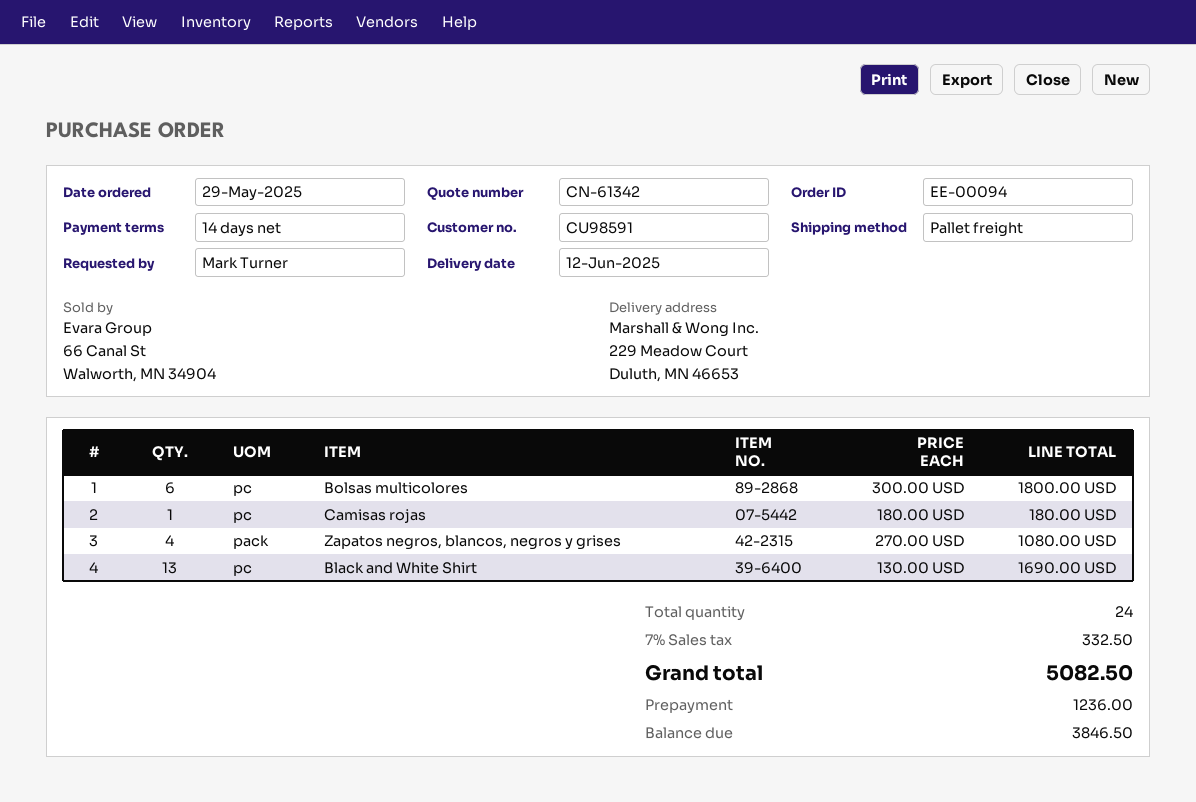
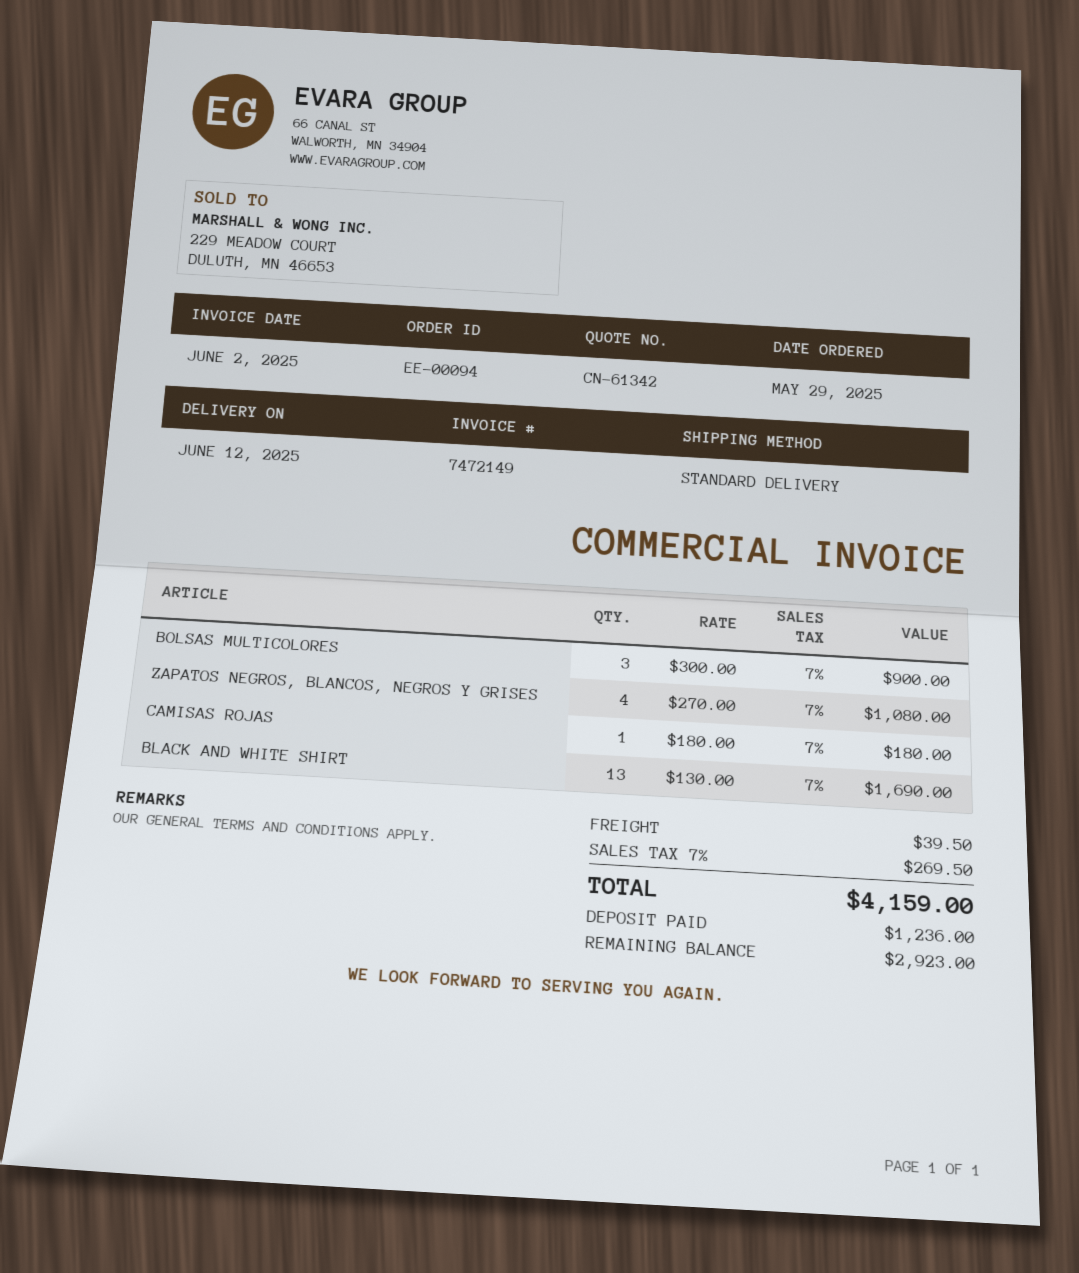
shipping method: pallet freight -> standard
Bolsas multicolores: 6 x 300.00 = 1800.00 -> 3 x 300.00 = 900.00
shipping: none -> 39.50
tax: 7% = 332.50 -> 7% = 269.50
total: 5082.50 -> 4159.00
balance: 3846.50 -> 2923.00

